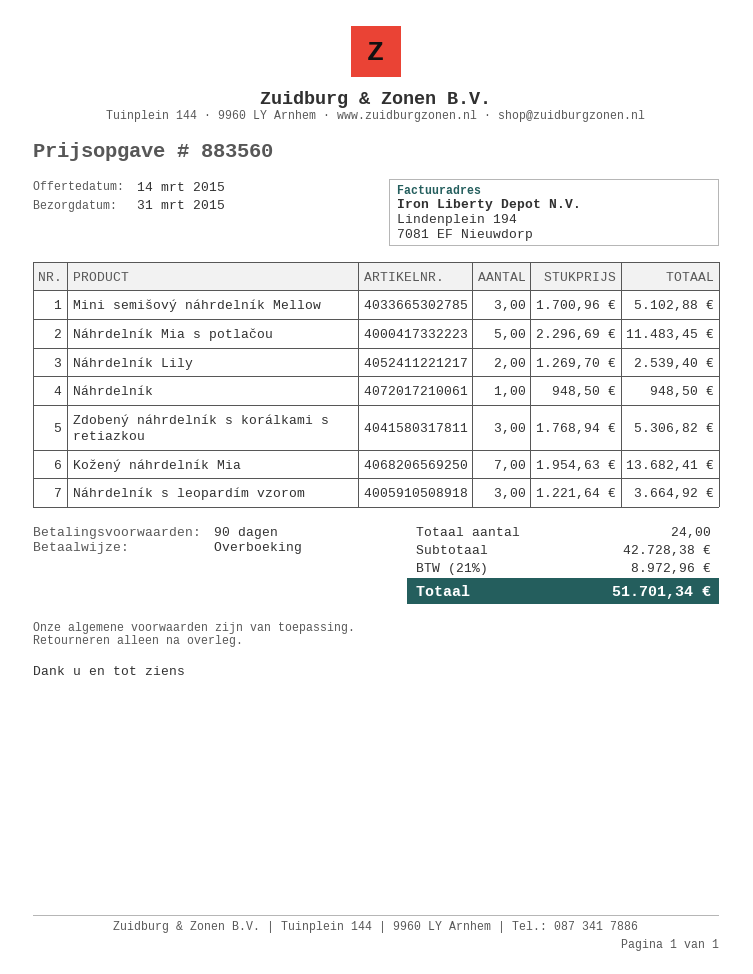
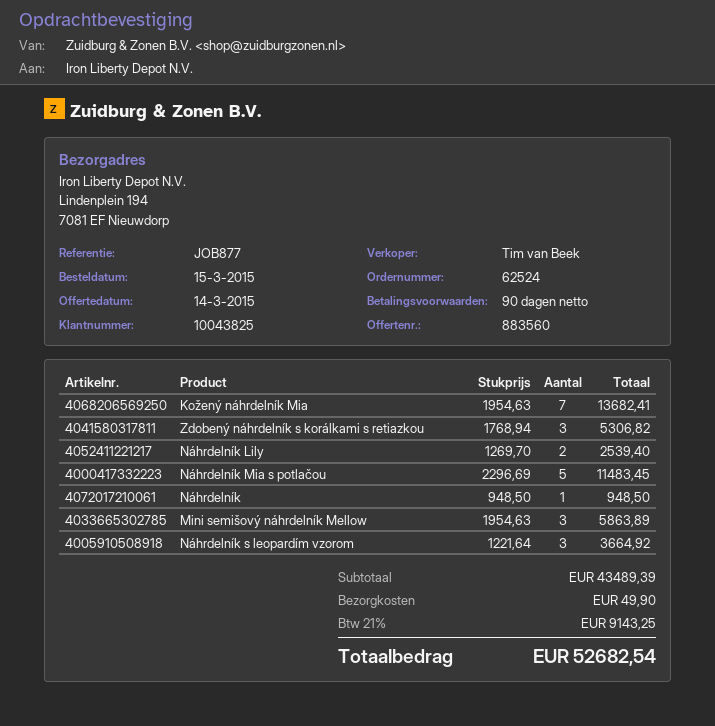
Mini semišový náhrdelník Mellow: 3 x 1700.96 = 5102.88 -> 3 x 1954.63 = 5863.89
subtotal: 42728.38 -> 43489.39
shipping: none -> 49.90
tax: 21% = 8972.96 -> 21% = 9143.25
total: 51701.34 -> 52682.54

